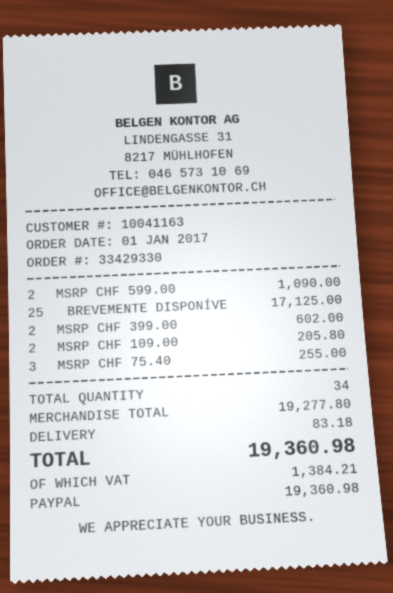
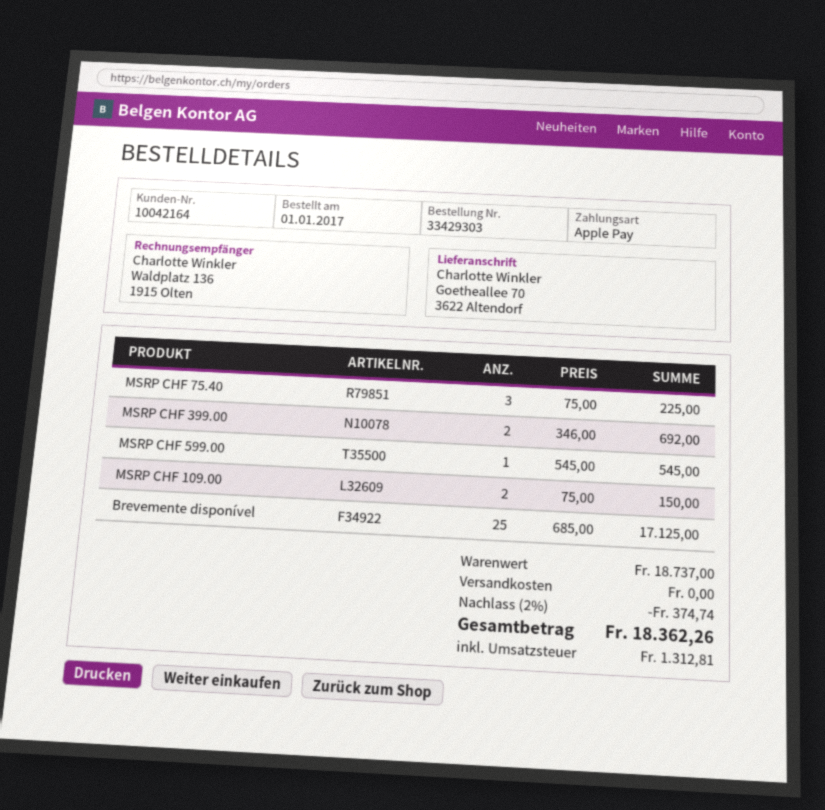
order number: 33429330 -> 33429303
customer number: 10041163 -> 10042164
payment method: PayPal -> Apple Pay
MSRP CHF 599.00: 2 for 1090.00 -> 1 for 545.00
MSRP CHF 399.00: 2 for 602.00 -> 2 for 692.00
MSRP CHF 109.00: 2 for 205.80 -> 2 for 150.00
MSRP CHF 75.40: 3 for 255.00 -> 3 for 225.00
subtotal: 19277.80 -> 18737.00
discount: none -> 2% = 374.74
shipping: 83.18 -> 0.00
tax: 1384.21 -> 1312.81
total: 19360.98 -> 18362.26

